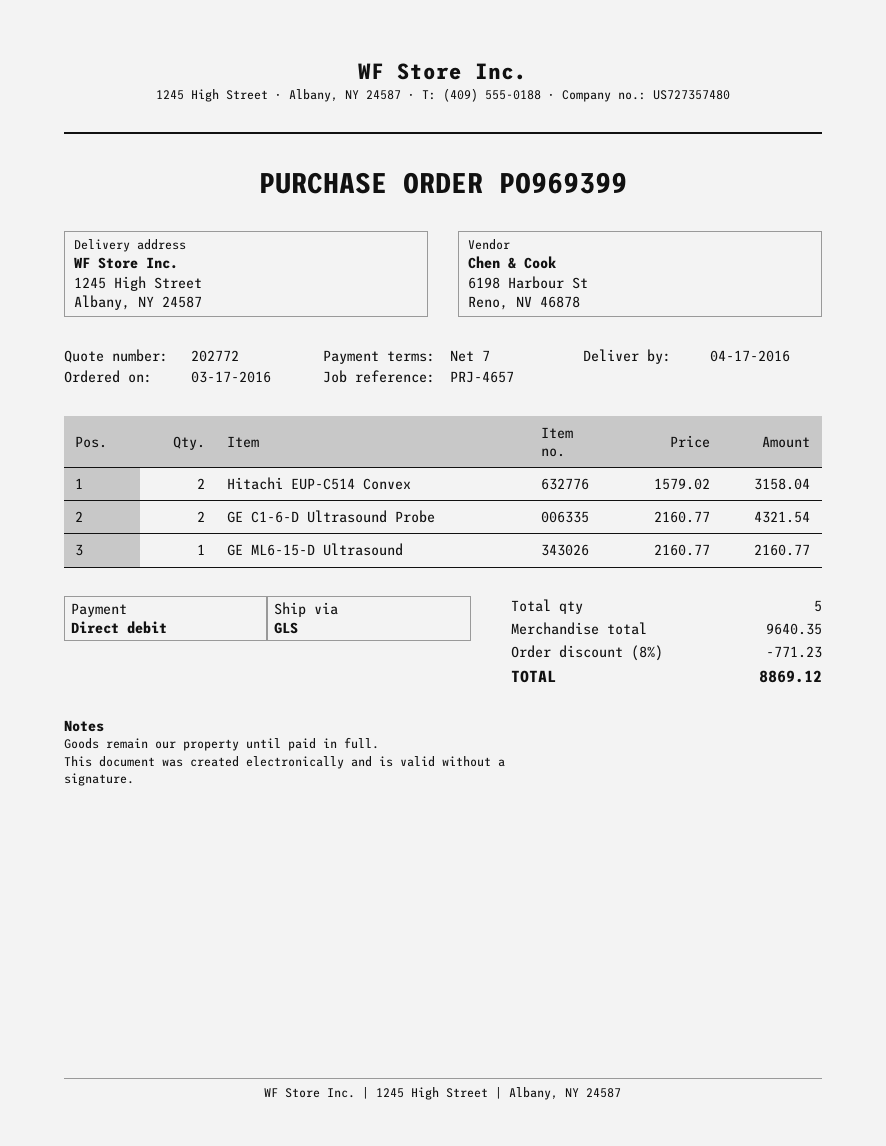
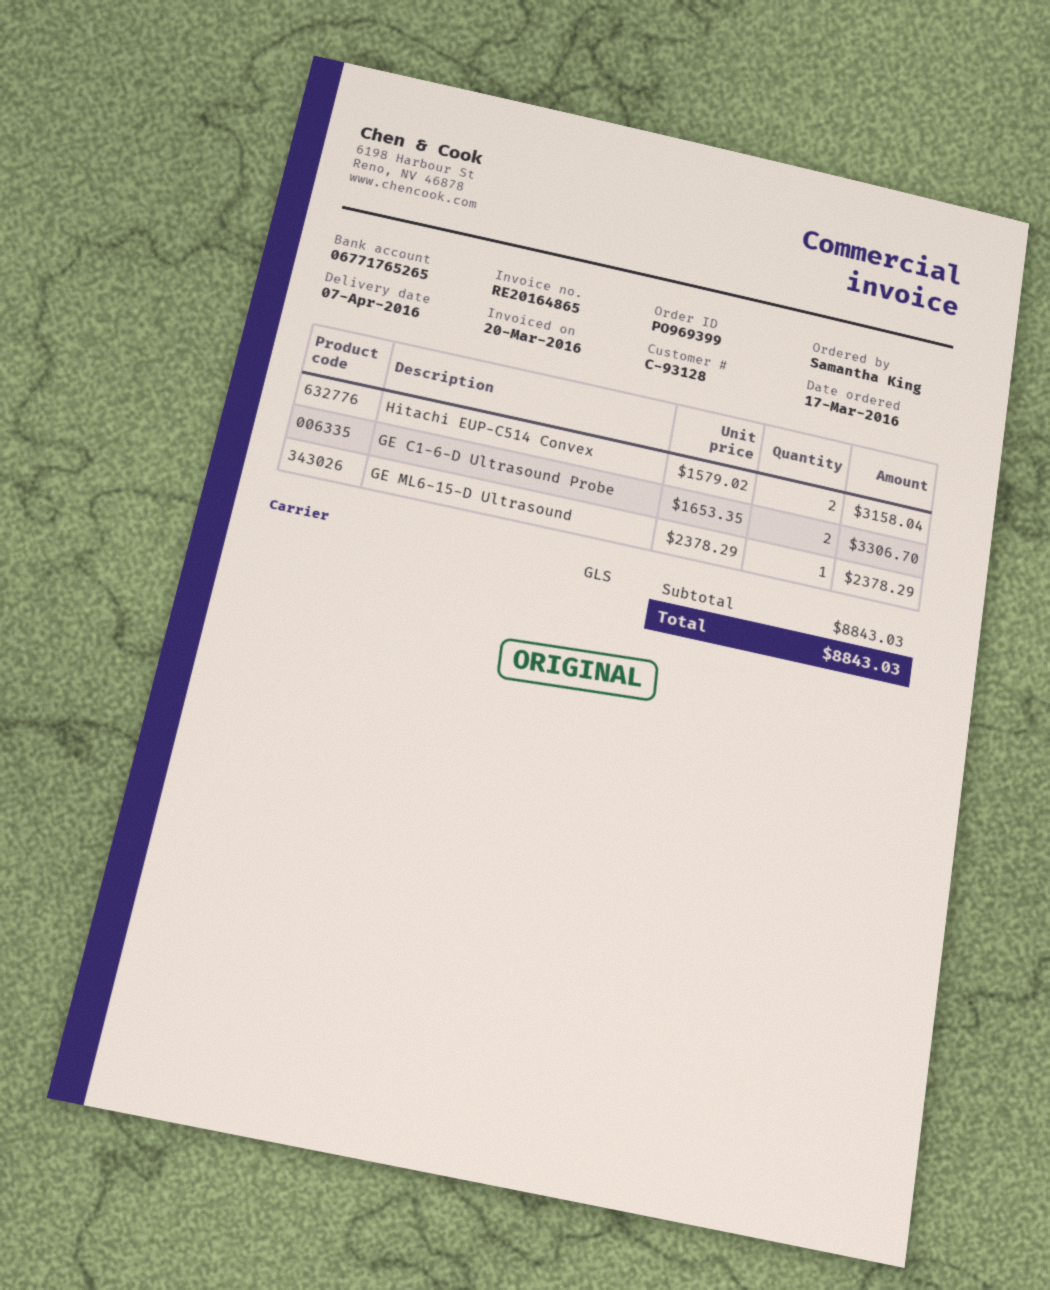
delivery date: 2016-04-17 -> 2016-04-07
GE C1-6-D Ultrasound Probe: 2 x 2160.77 = 4321.54 -> 2 x 1653.35 = 3306.70
GE ML6-15-D Ultrasound: 1 x 2160.77 = 2160.77 -> 1 x 2378.29 = 2378.29
subtotal: 9640.35 -> 8843.03
discount: 8% = 771.23 -> none
total: 8869.12 -> 8843.03

